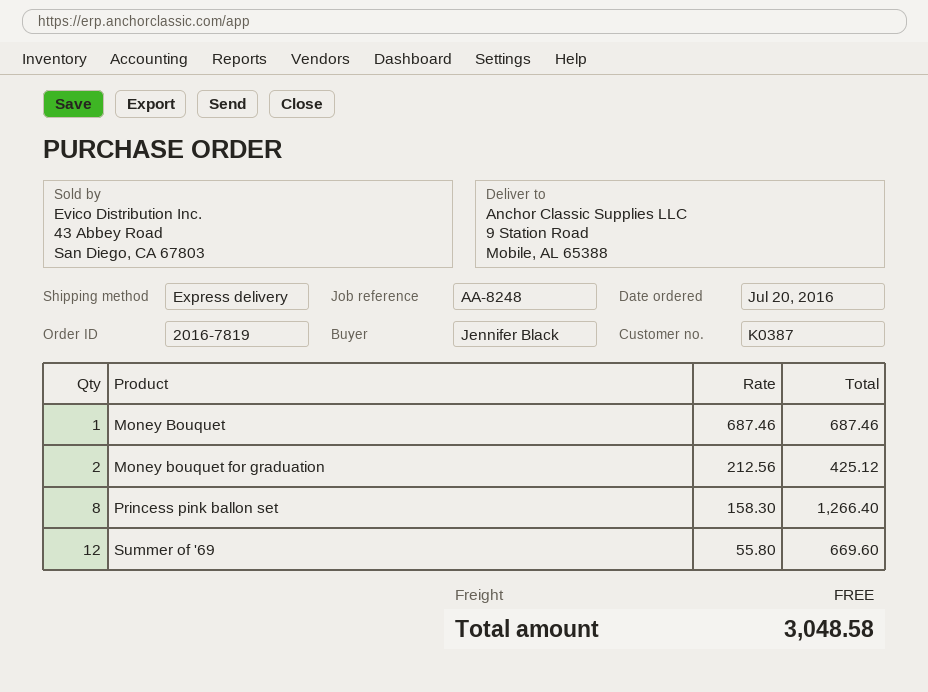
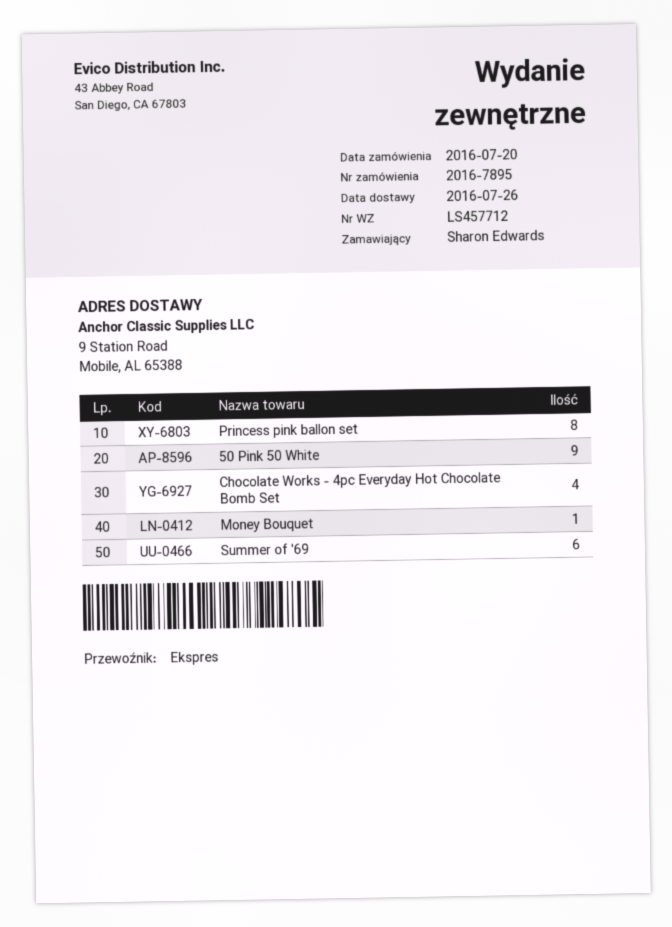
order number: 2016-7819 -> 2016-7895
ordered by: Jennifer Black -> Sharon Edwards
Money bouquet for graduation: 2 -> none
Summer of '69: 12 -> 6
50 Pink 50 White: none -> 9
Chocolate Works - 4pc Everyday Hot Chocolate Bomb Set: none -> 4

